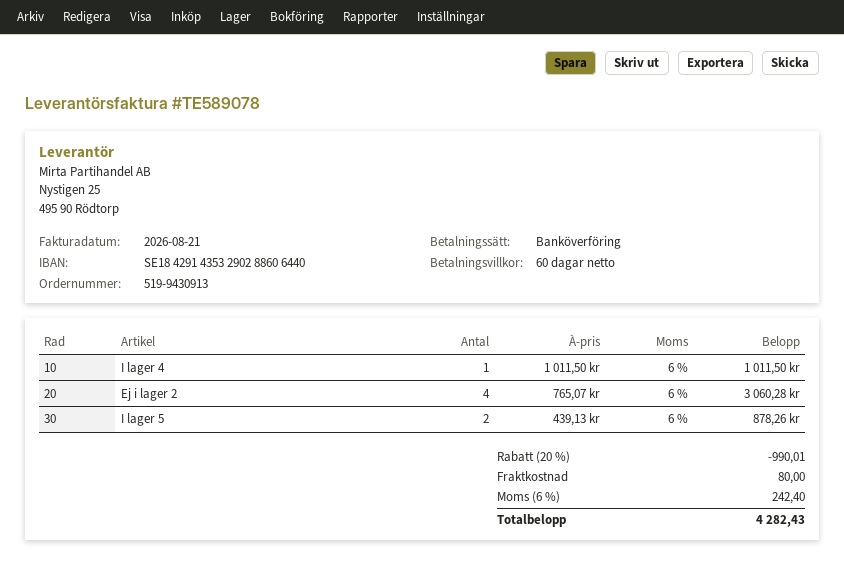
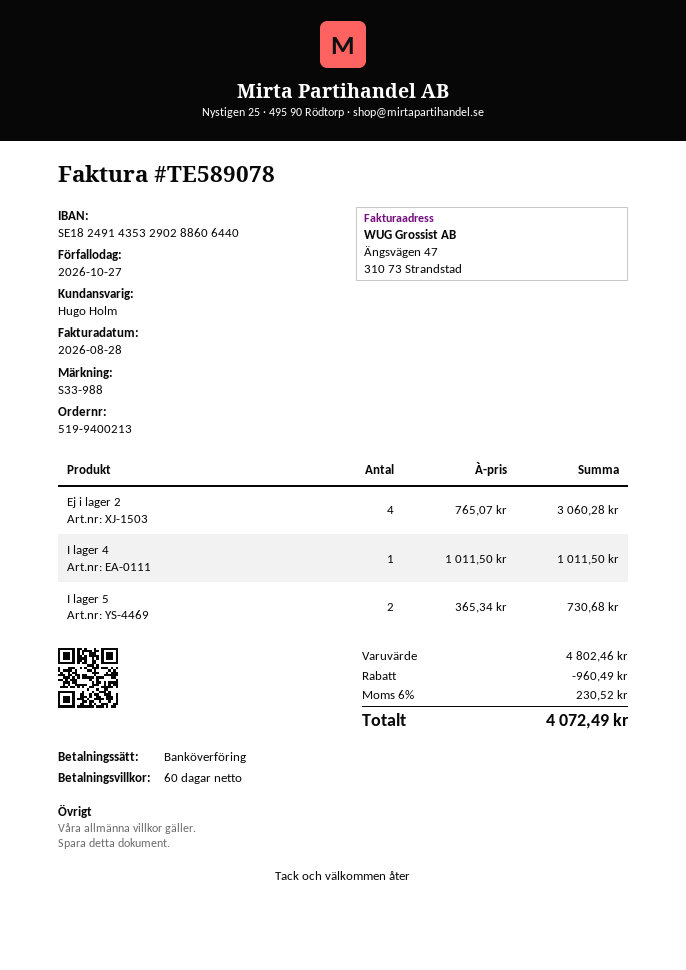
order number: 519-9430913 -> 519-9400213
invoice date: 2026-08-21 -> 2026-08-28
bank account: SE1842914353290288606440 -> SE1824914353290288606440
I lager 5: 2 x 439.13 = 878.26 -> 2 x 365.34 = 730.68
discount: 990.01 -> 960.49
shipping: 80.00 -> none
tax: 6% = 242.40 -> 6% = 230.52
total: 4282.43 -> 4072.49

